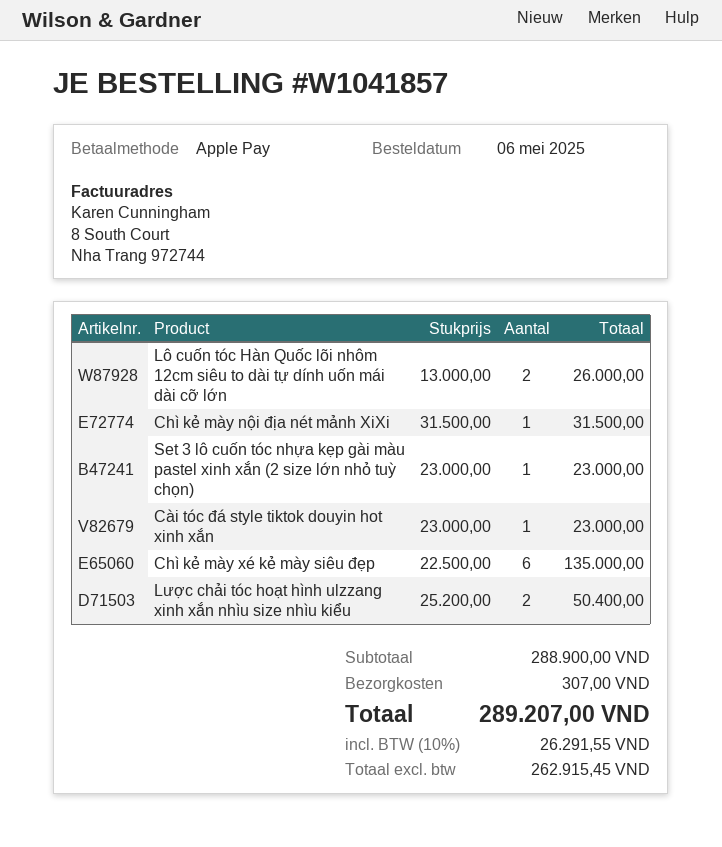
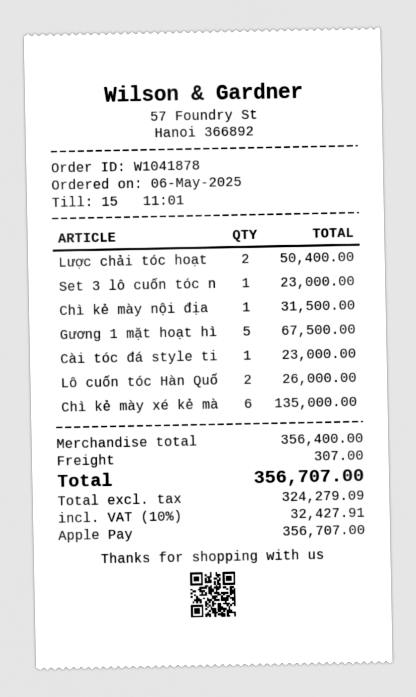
order number: W1041857 -> W1041878
Gương 1 mặt hoạt hì: none -> 5 for 67500.00
subtotal: 288900.00 -> 356400.00
net: 262915.45 -> 324279.09
tax: 10% = 26291.55 -> 10% = 32427.91
total: 289207.00 -> 356707.00

